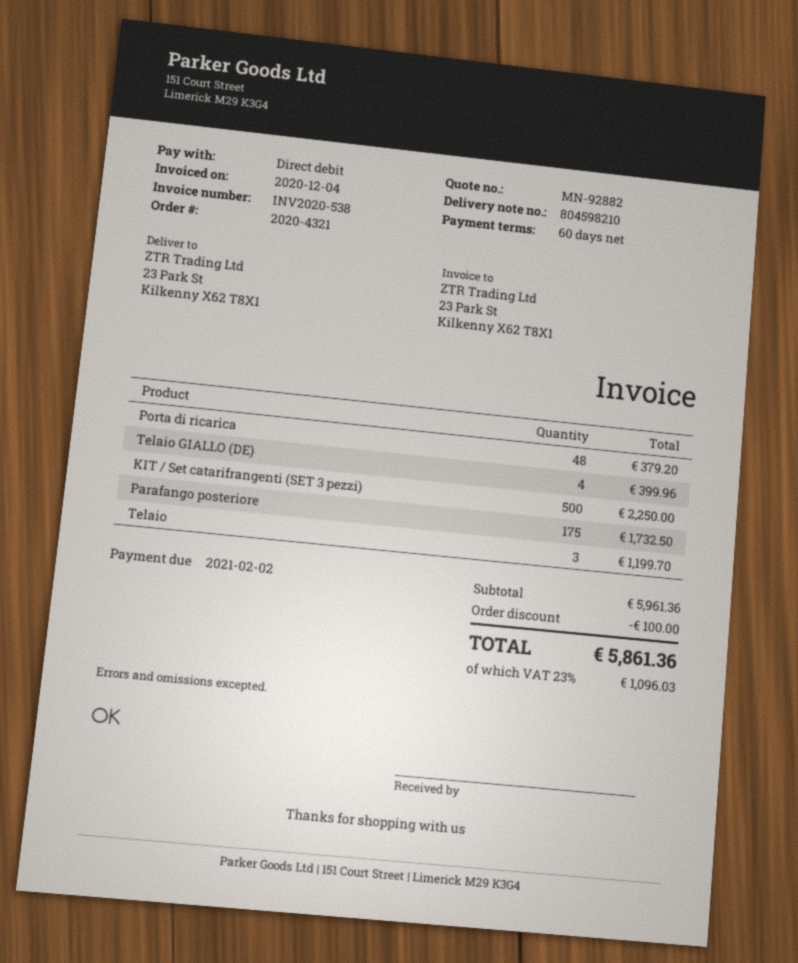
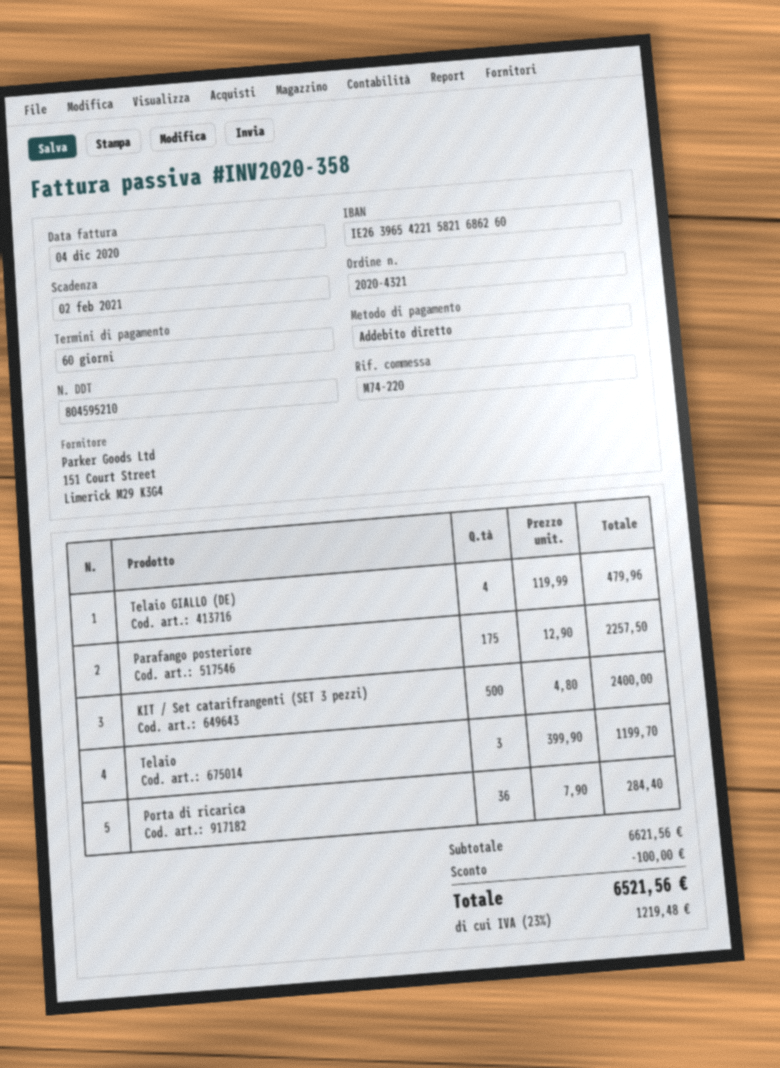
delivery note number: 804598210 -> 804595210
invoice number: INV2020-538 -> INV2020-358
Porta di ricarica: 48 for 379.20 -> 36 for 284.40
Telaio GIALLO (DE): 4 for 399.96 -> 4 for 479.96
KIT / Set catarifrangenti (SET 3 pezzi): 500 for 2250.00 -> 500 for 2400.00
Parafango posteriore: 175 for 1732.50 -> 175 for 2257.50
subtotal: 5961.36 -> 6621.56
tax: 23% = 1096.03 -> 23% = 1219.48
total: 5861.36 -> 6521.56

